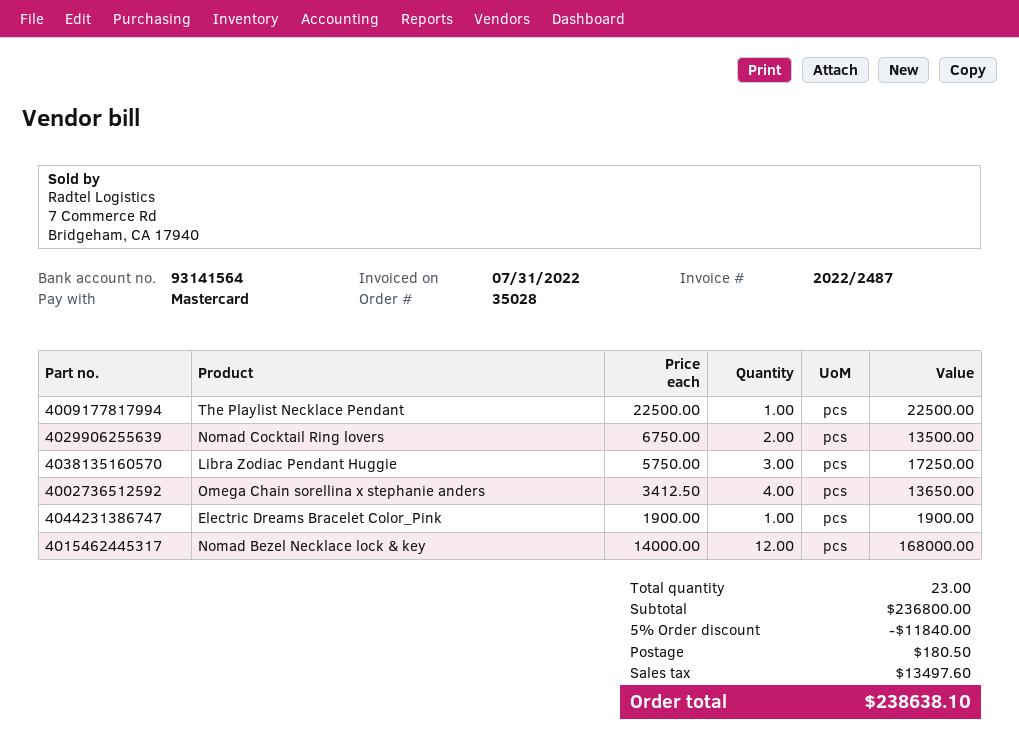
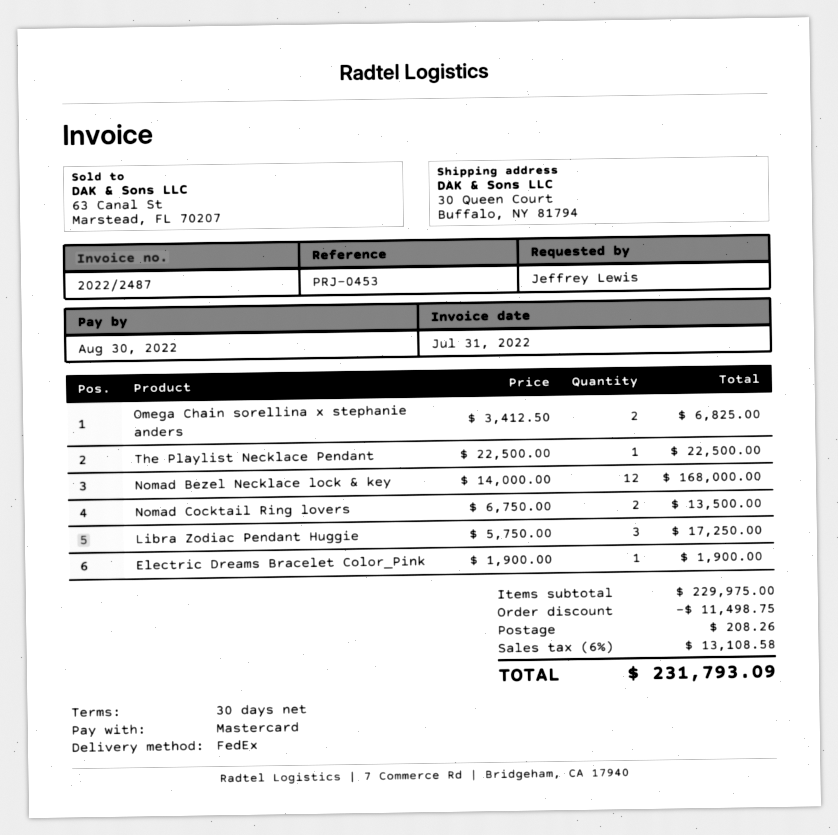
Omega Chain sorellina x stephanie anders: 4 x 3412.50 = 13650.00 -> 2 x 3412.50 = 6825.00
subtotal: 236800.00 -> 229975.00
discount: 11840.00 -> 11498.75
shipping: 180.50 -> 208.26
tax: 13497.60 -> 13108.58
total: 238638.10 -> 231793.09

